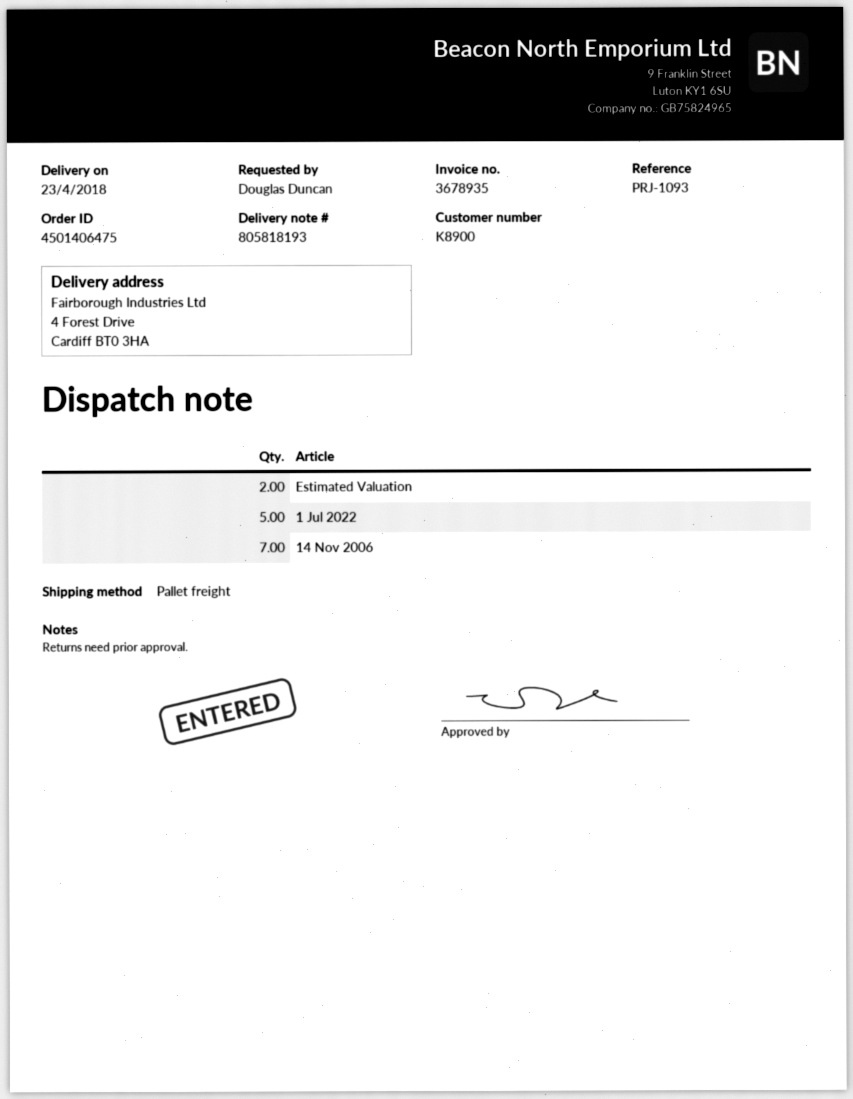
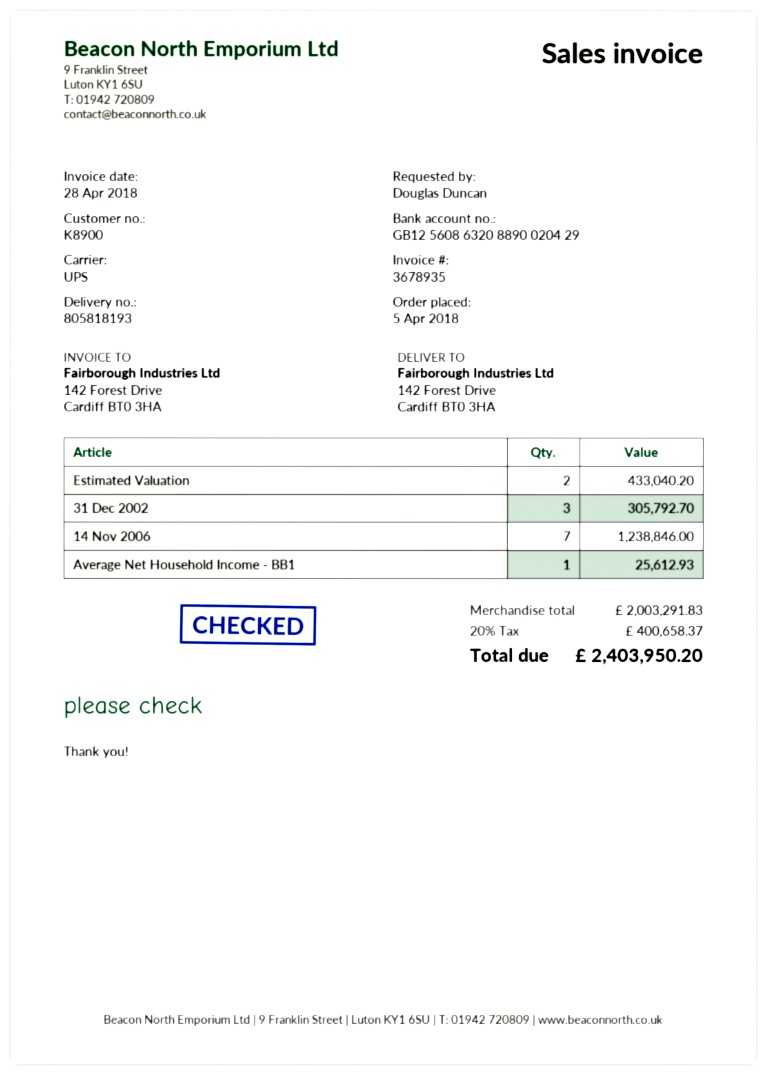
shipping method: pallet freight -> UPS
ship to: 4 Forest Drive, Cardiff BT0 3HA -> 142 Forest Drive, Cardiff BT0 3HA
1 Jul 2022: 5 -> none
31 Dec 2002: none -> 3
Average Net Household Income - BB1: none -> 1

